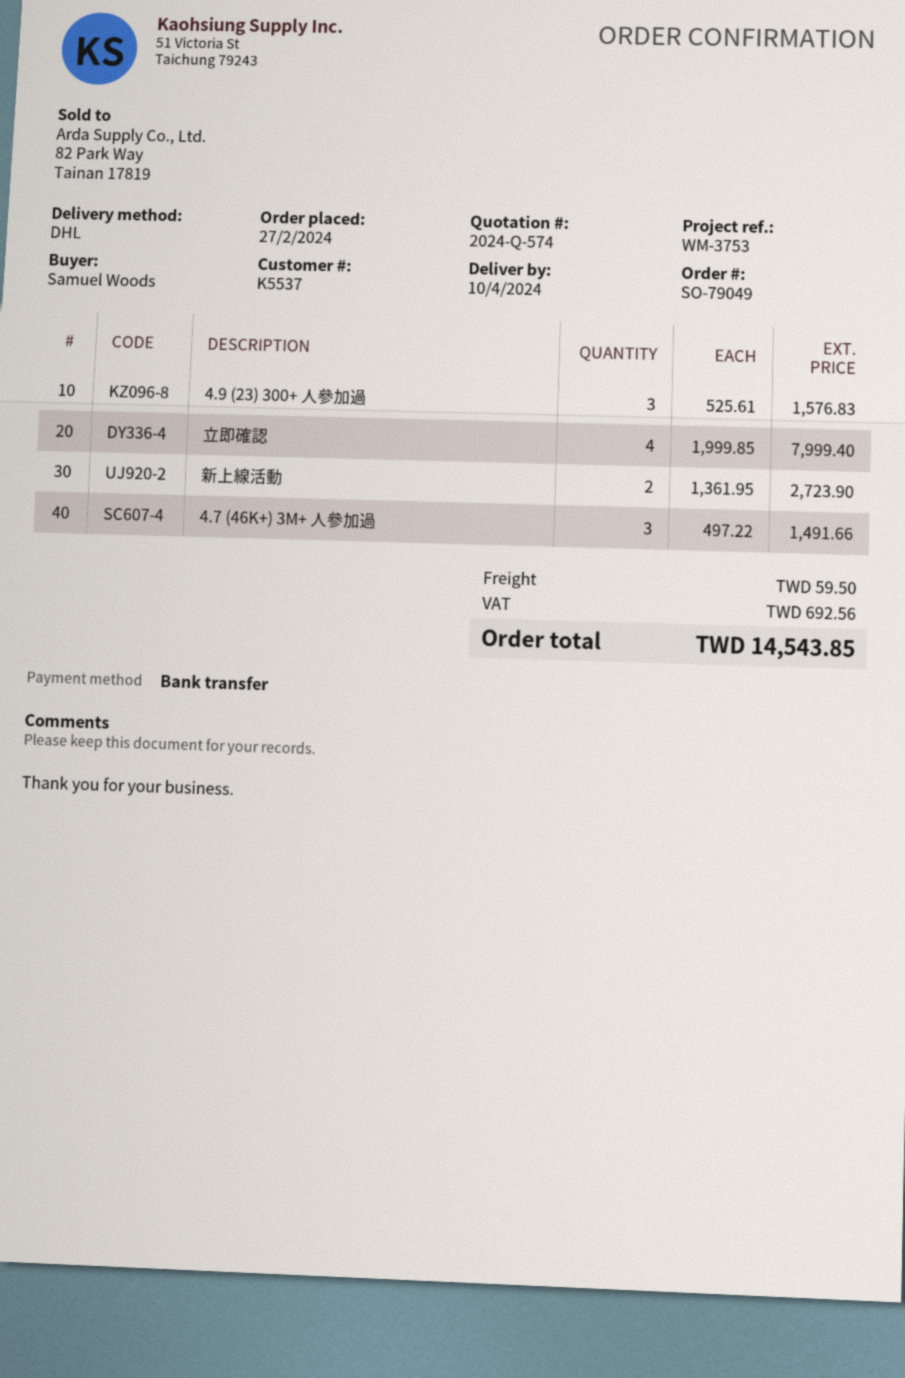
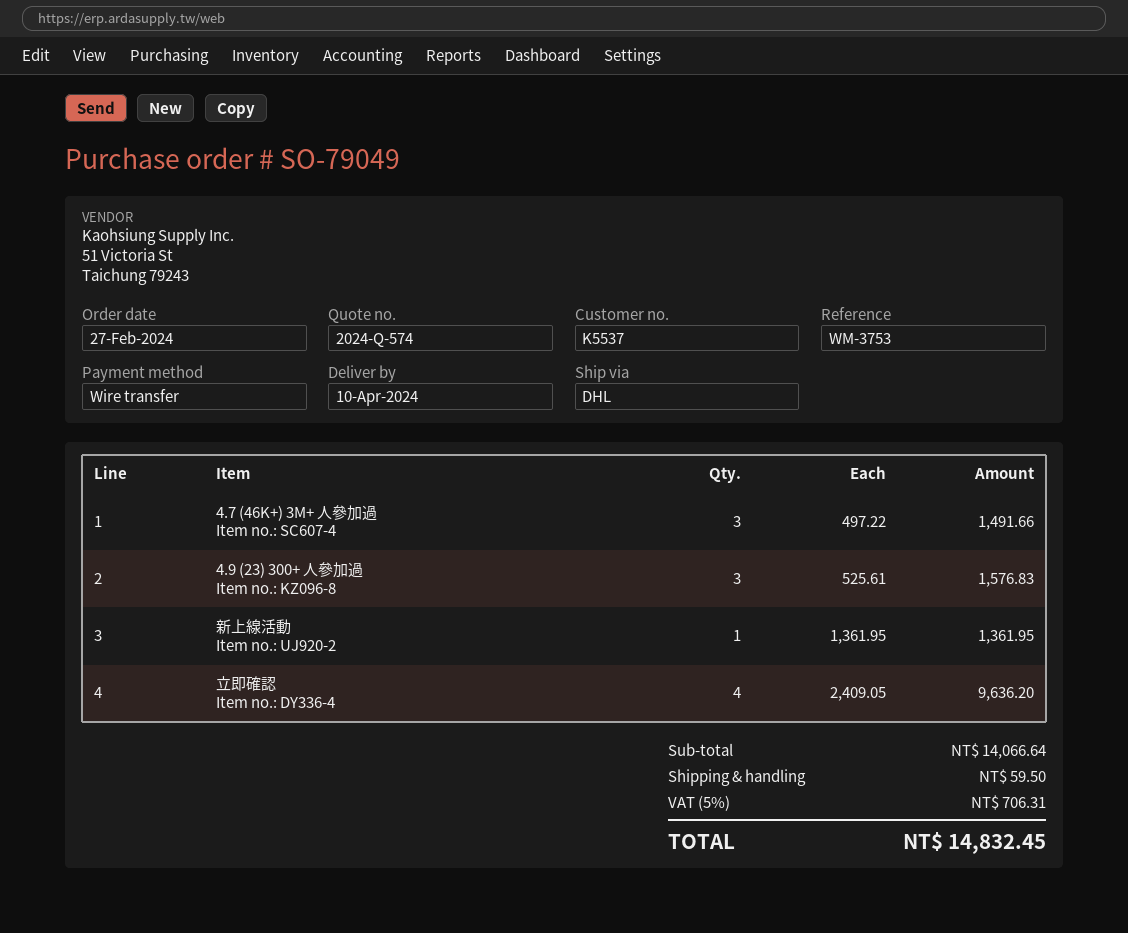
立即確認: 4 x 1999.85 = 7999.40 -> 4 x 2409.05 = 9636.20
新上線活動: 2 x 1361.95 = 2723.90 -> 1 x 1361.95 = 1361.95
tax: 692.56 -> 706.31
total: 14543.85 -> 14832.45

